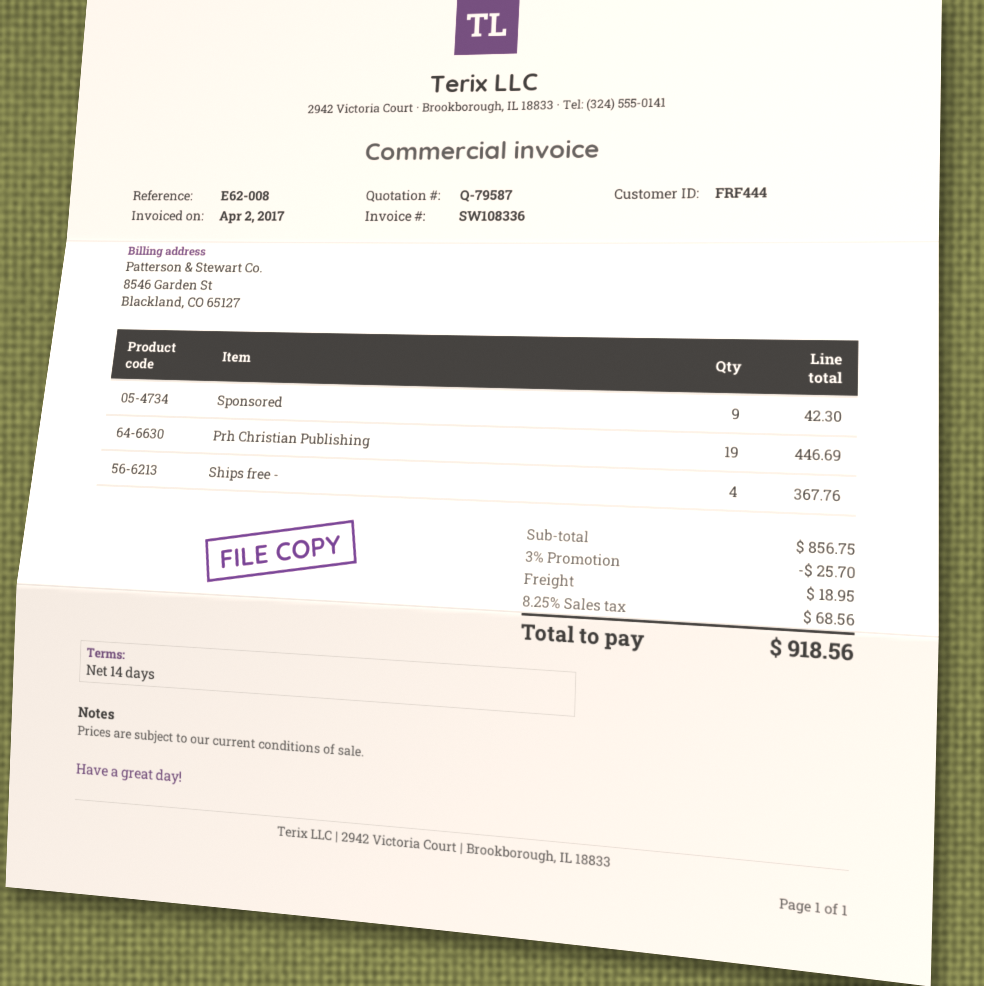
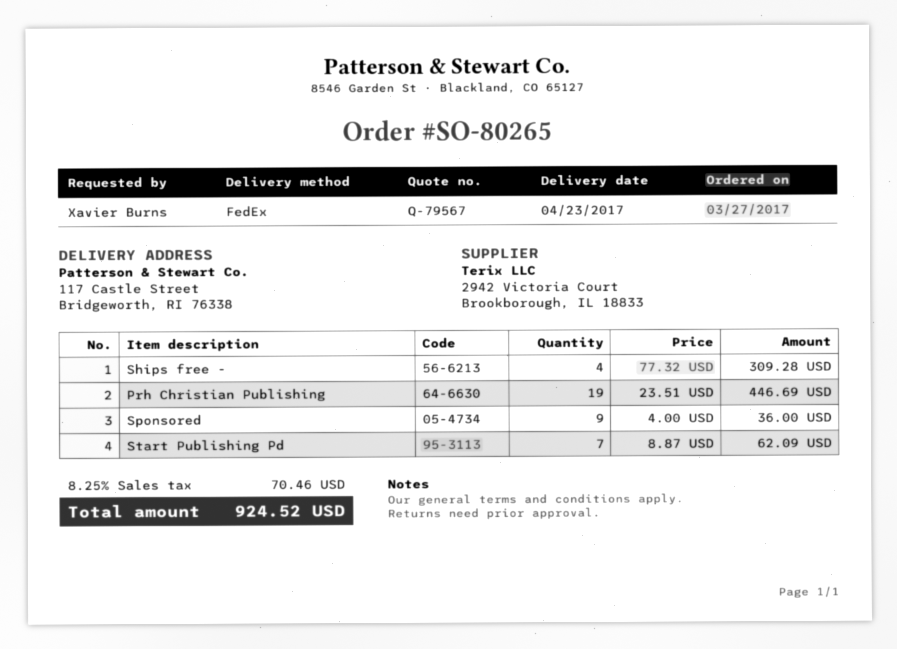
quote number: Q-79587 -> Q-79567
Sponsored: 9 for 42.30 -> 9 for 36.00
Ships free -: 4 for 367.76 -> 4 for 309.28
Start Publishing Pd: none -> 7 for 62.09
discount: 3% = 25.70 -> none
shipping: 18.95 -> none
tax: 8.25% = 68.56 -> 8.25% = 70.46
total: 918.56 -> 924.52

